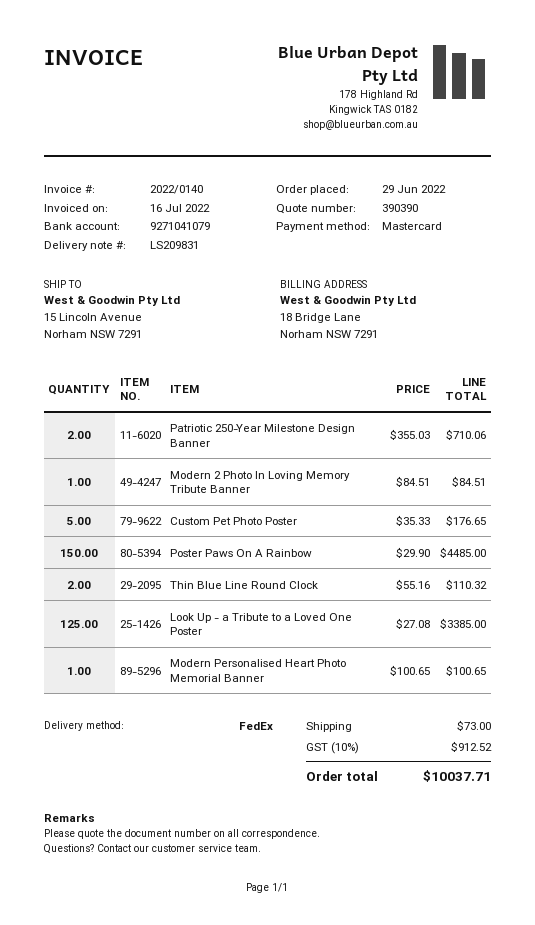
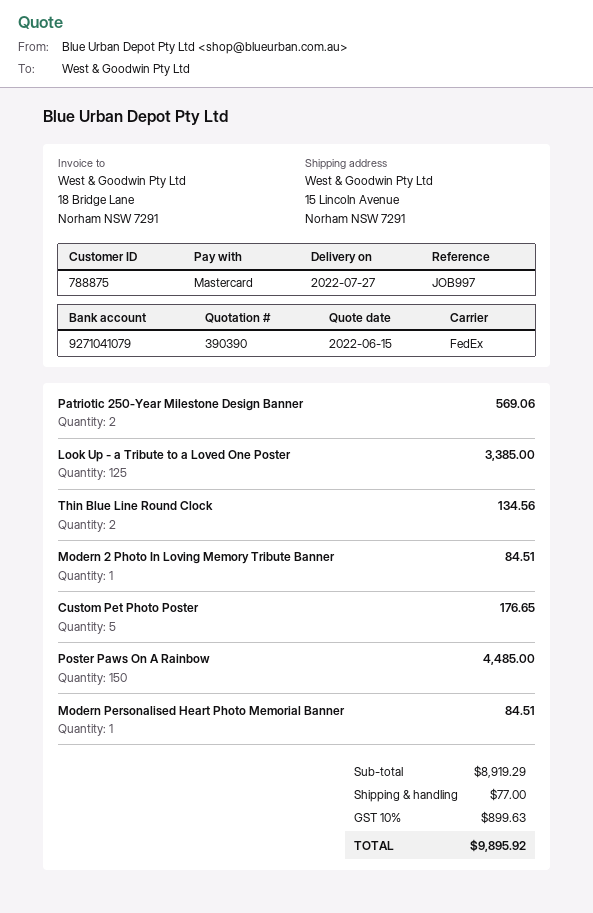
Patriotic 250‑Year Milestone Design Banner: 2 for 710.06 -> 2 for 569.06
Thin Blue Line Round Clock: 2 for 110.32 -> 2 for 134.56
Modern Personalised Heart Photo Memorial Banner: 1 for 100.65 -> 1 for 84.51
shipping: 73.00 -> 77.00
tax: 10% = 912.52 -> 10% = 899.63
total: 10037.71 -> 9895.92

